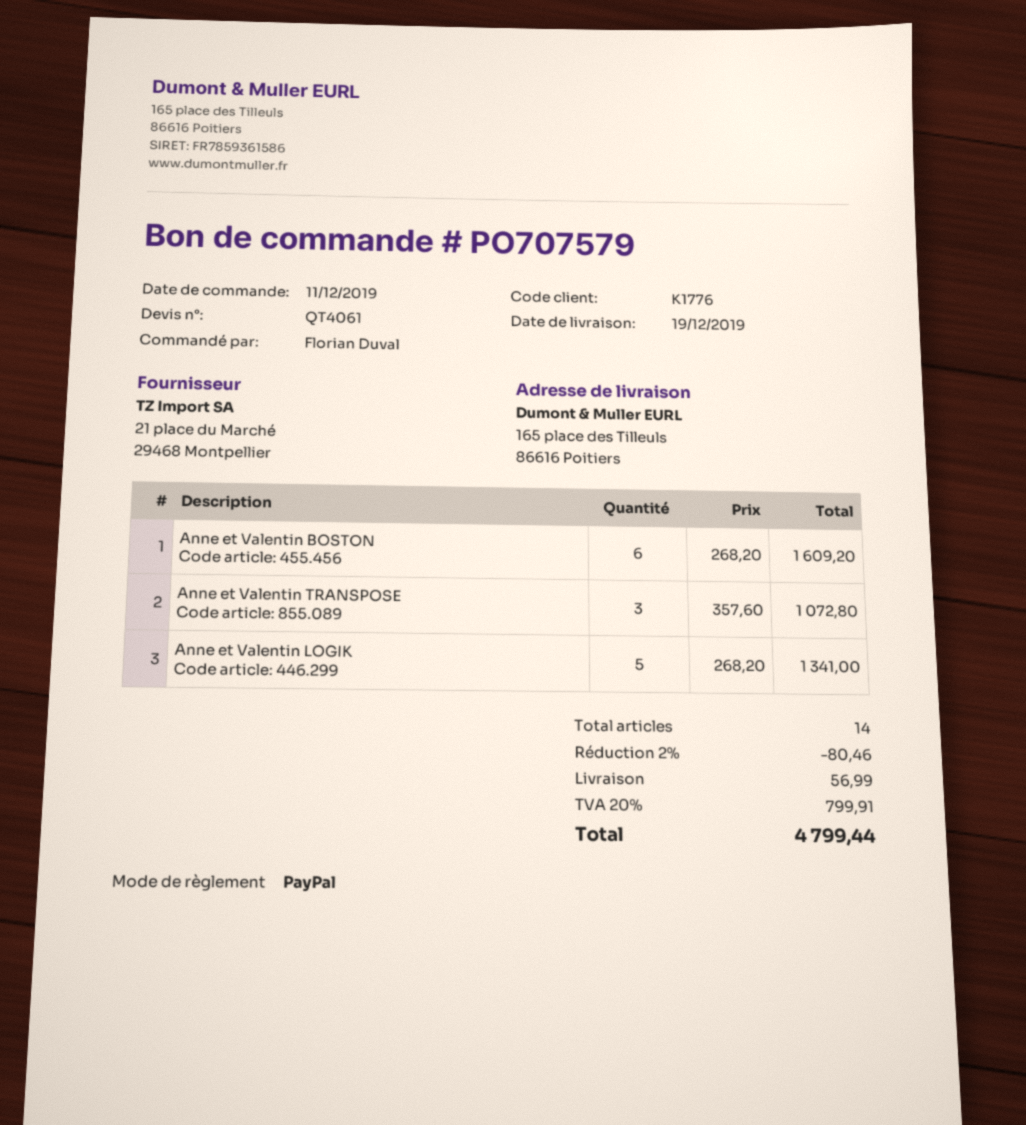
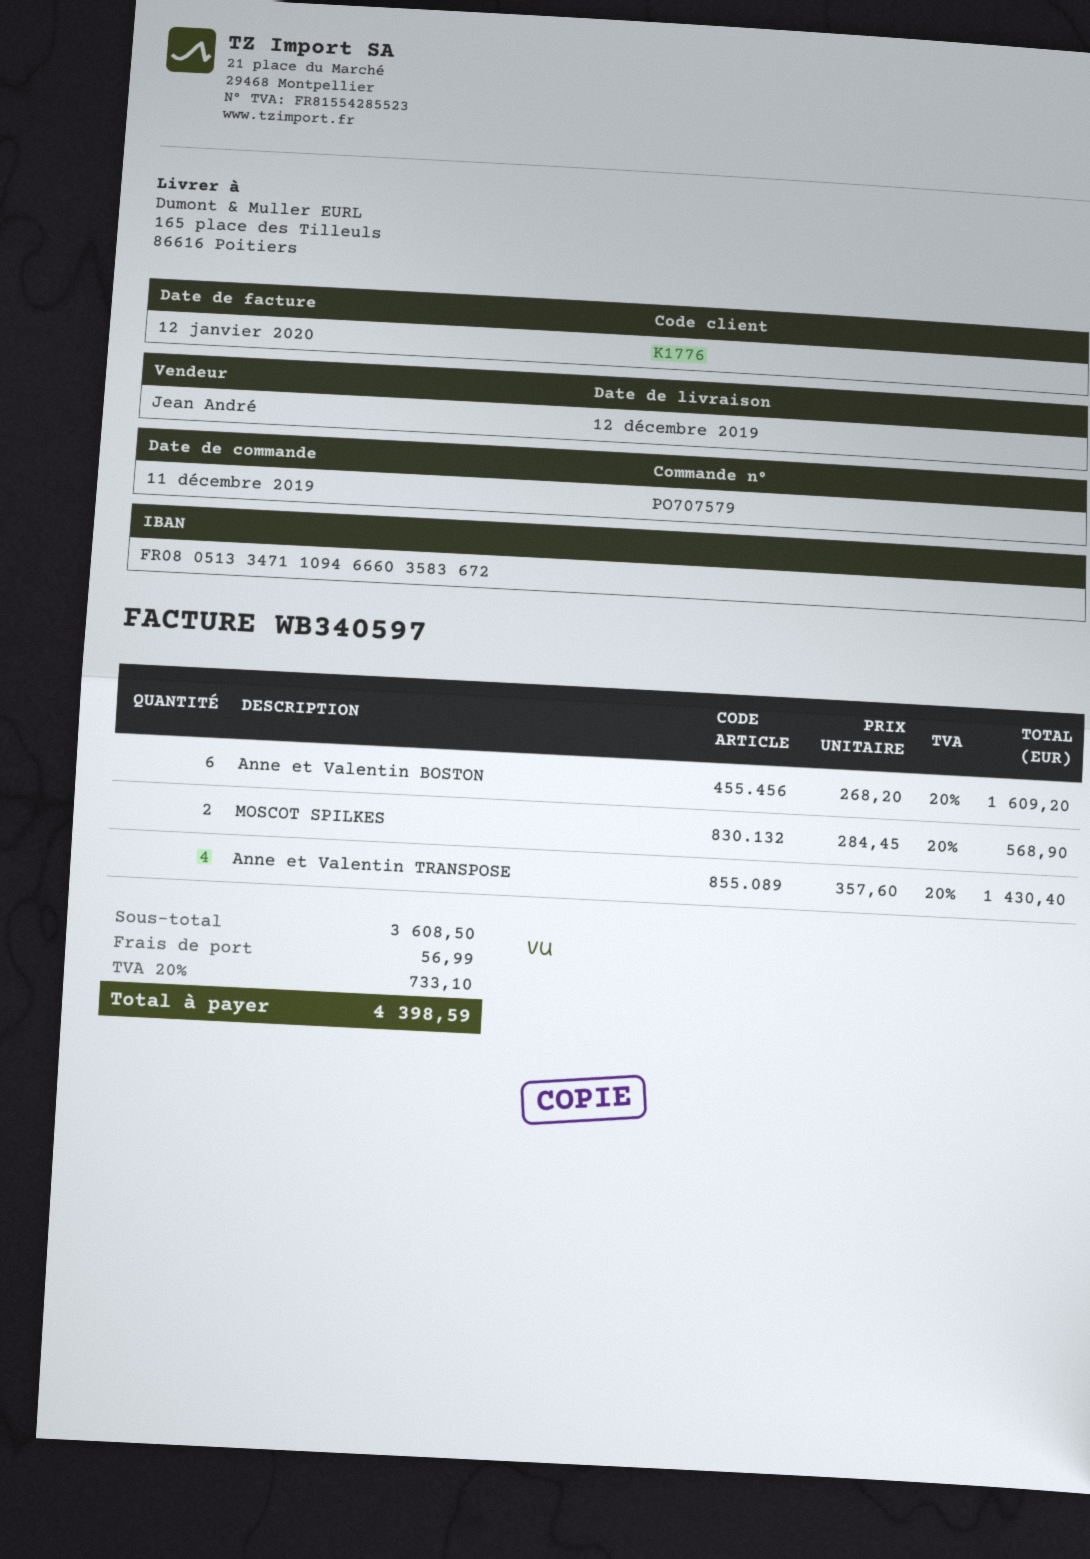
delivery date: 2019-12-19 -> 2019-12-12
Anne et Valentin TRANSPOSE: 3 x 357.60 = 1072.80 -> 4 x 357.60 = 1430.40
Anne et Valentin LOGIK: 5 x 268.20 = 1341.00 -> none
MOSCOT SPILKES: none -> 2 x 284.45 = 568.90
discount: 2% = 80.46 -> none
tax: 20% = 799.91 -> 20% = 733.10
total: 4799.44 -> 4398.59

